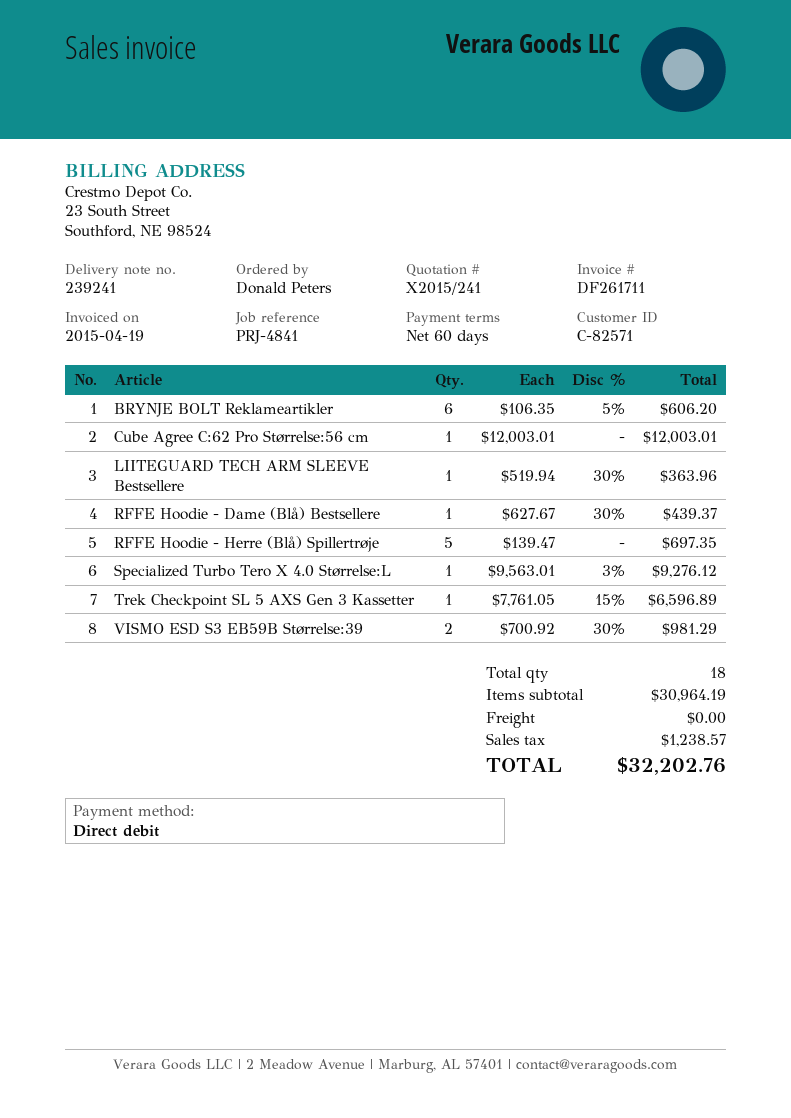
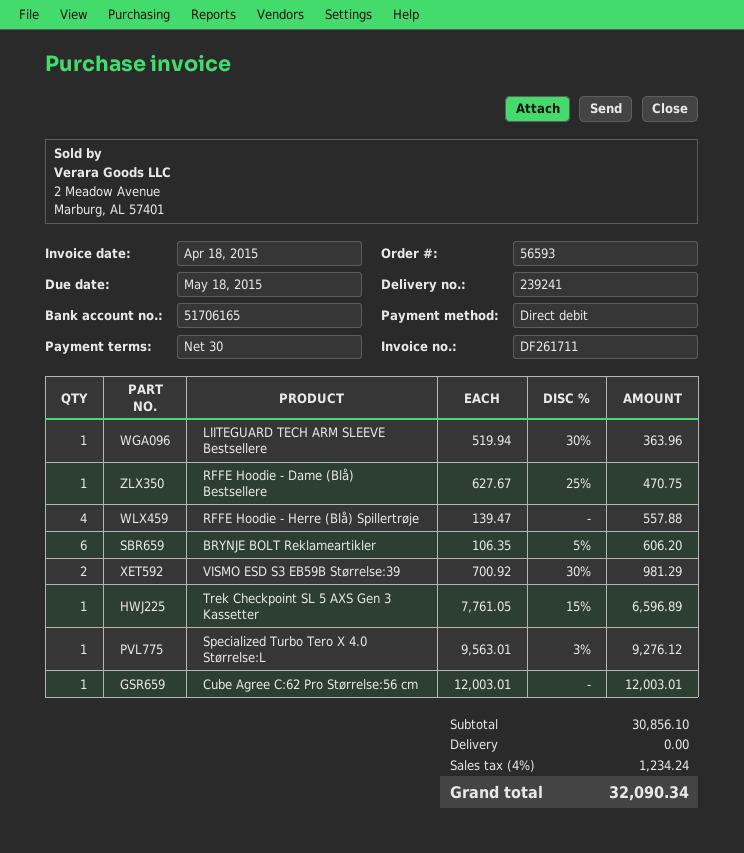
invoice date: 2015-04-19 -> 2015-04-18
payment terms: 60 days -> 30 days
RFFE Hoodie - Dame (Blå) Bestsellere: 1 x 627.67 - 30% = 439.37 -> 1 x 627.67 - 25% = 470.75
RFFE Hoodie - Herre (Blå) Spillertrøje: 5 x 139.47 = 697.35 -> 4 x 139.47 = 557.88
subtotal: 30964.19 -> 30856.10
tax: 1238.57 -> 1234.24
total: 32202.76 -> 32090.34

